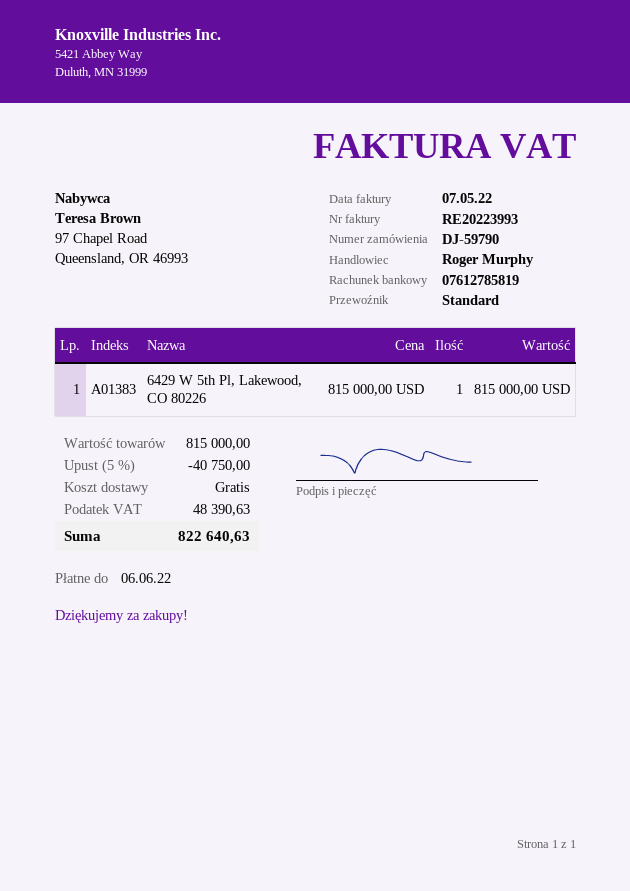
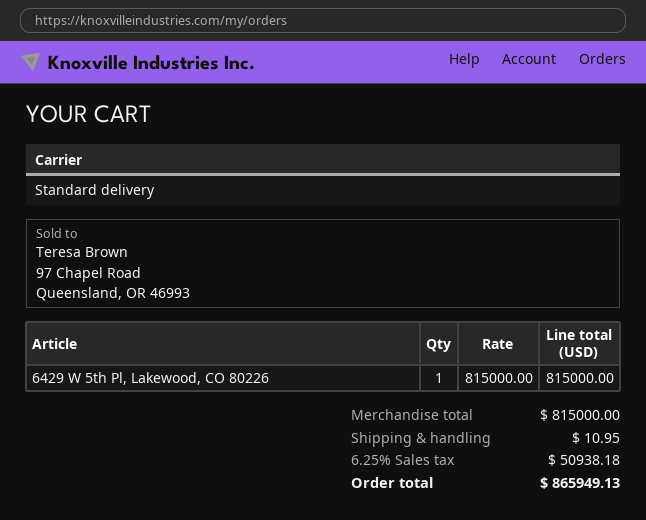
discount: 5% = 40750.00 -> none
shipping: 0.00 -> 10.95
tax: 48390.63 -> 50938.18
total: 822640.63 -> 865949.13

